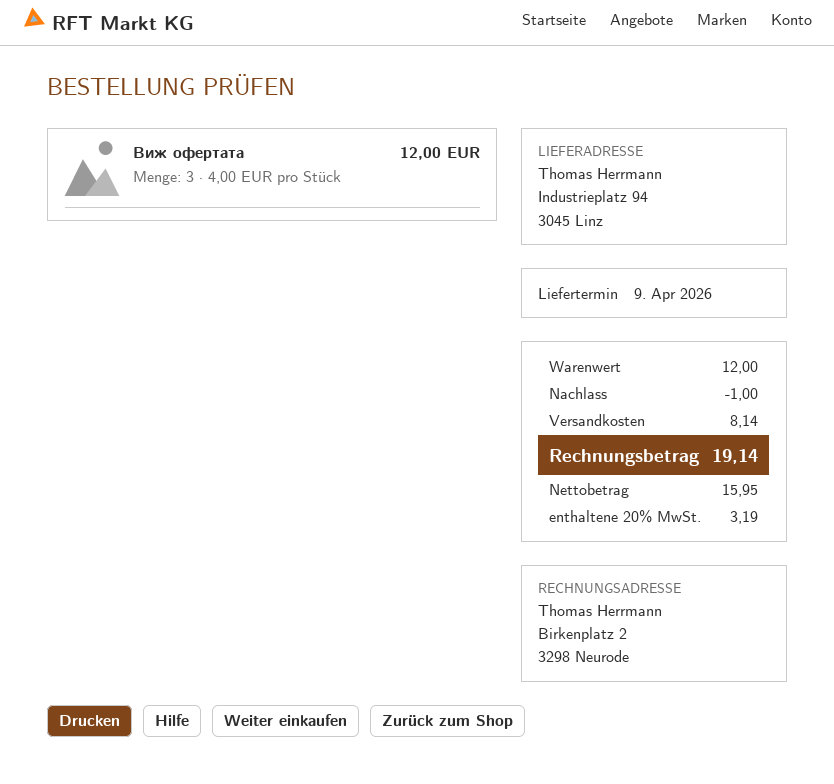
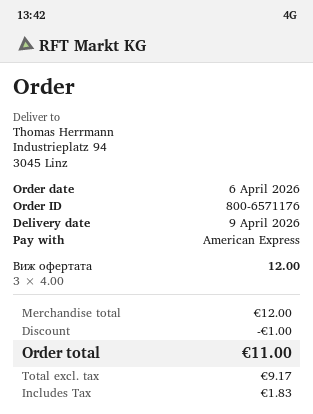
shipping: 8.14 -> none
net: 15.95 -> 9.17
tax: 3.19 -> 1.83
total: 19.14 -> 11.00

